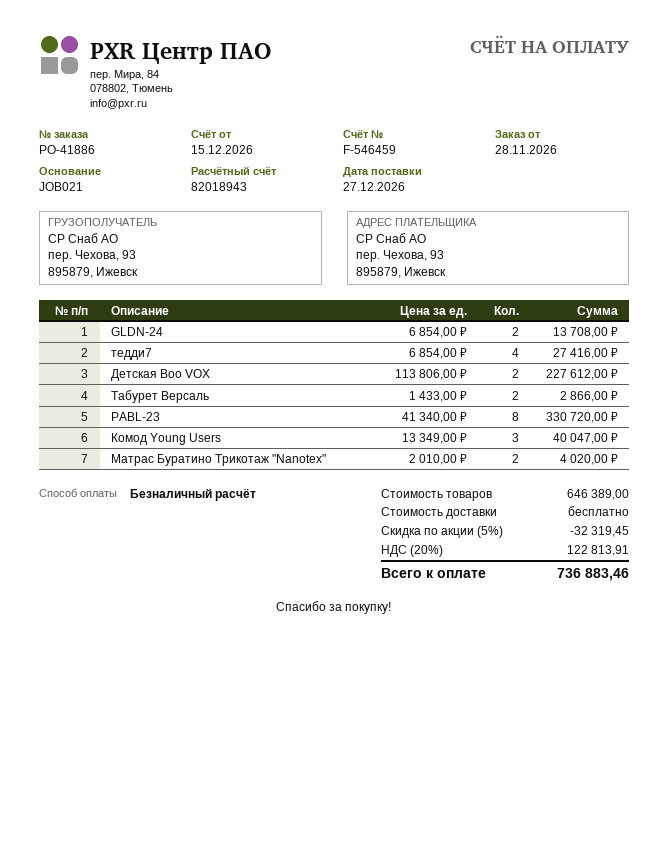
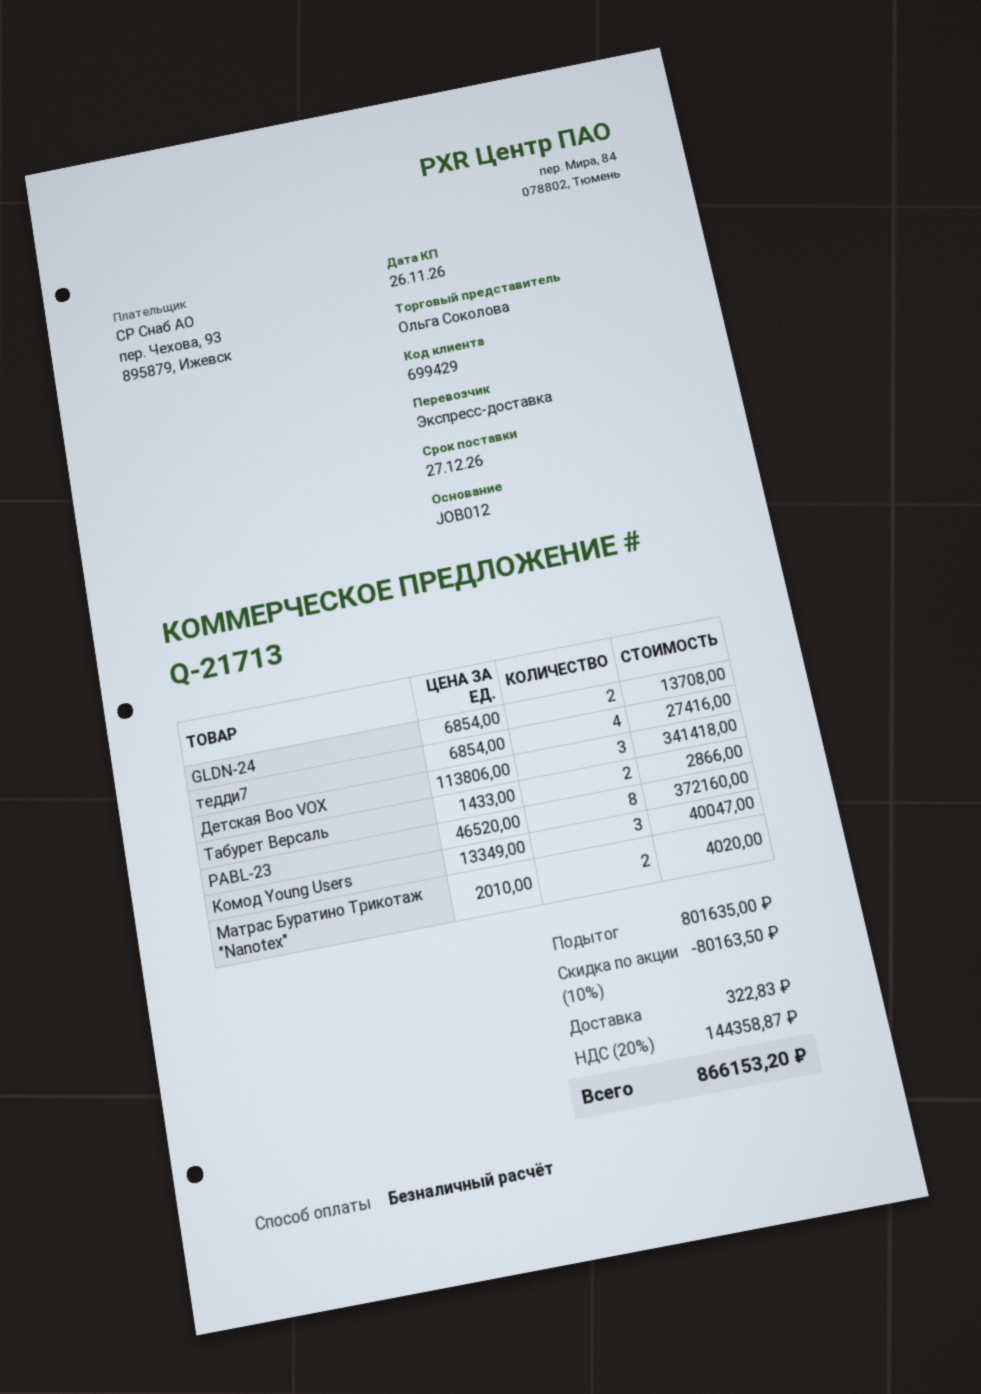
reference: JOB021 -> JOB012
Детская Boo VOX: 2 x 113806.00 = 227612.00 -> 3 x 113806.00 = 341418.00
PABL-23: 8 x 41340.00 = 330720.00 -> 8 x 46520.00 = 372160.00
subtotal: 646389.00 -> 801635.00
discount: 5% = 32319.45 -> 10% = 80163.50
shipping: 0.00 -> 322.83
tax: 20% = 122813.91 -> 20% = 144358.87
total: 736883.46 -> 866153.20

